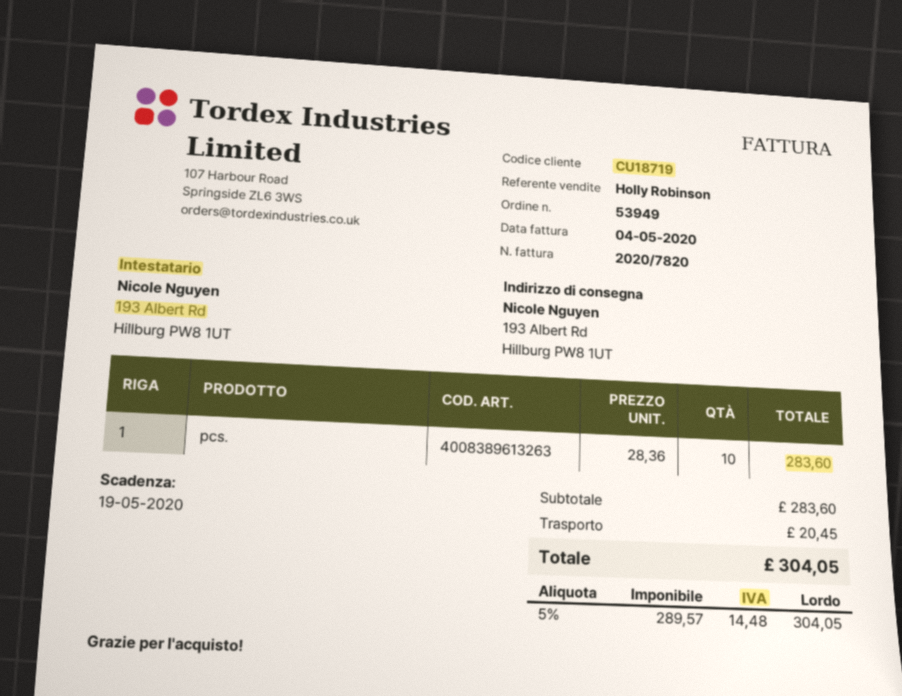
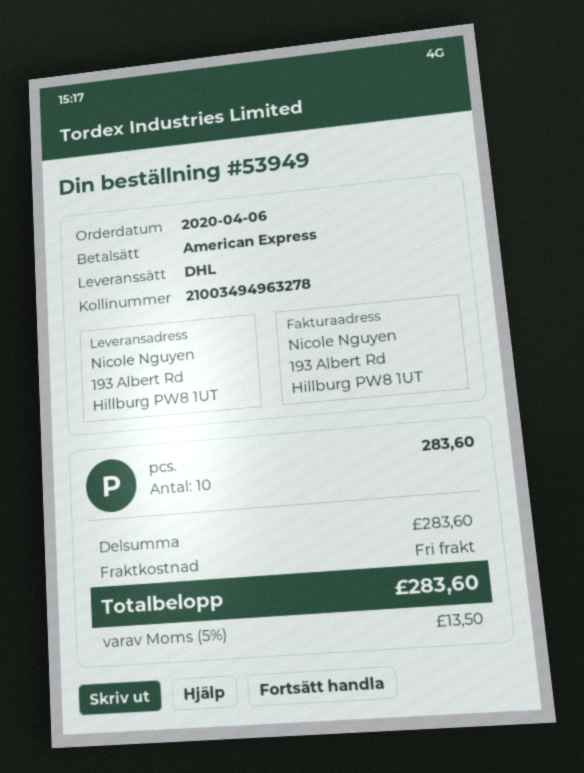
shipping: 20.45 -> 0.00
tax: 5% = 14.48 -> 5% = 13.50
total: 304.05 -> 283.60

